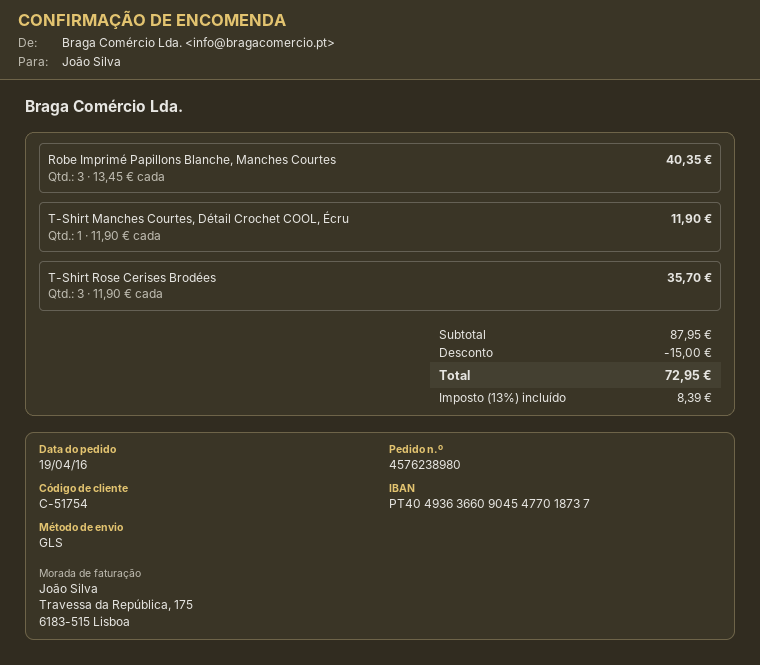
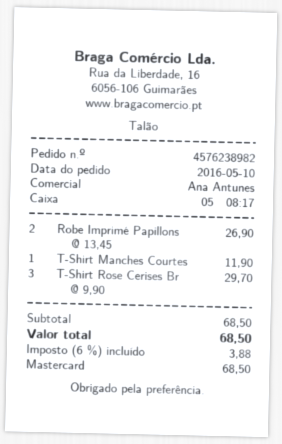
order number: 4576238980 -> 4576238982
order date: 2016-04-19 -> 2016-05-10
Robe Imprimé Papillons Blanche, Manches Courtes: 3 x 13.45 = 40.35 -> 2 x 13.45 = 26.90
T-Shirt Rose Cerises Brodées: 3 x 11.90 = 35.70 -> 3 x 9.90 = 29.70
subtotal: 87.95 -> 68.50
discount: 15.00 -> none
tax: 13% = 8.39 -> 6% = 3.88
total: 72.95 -> 68.50

